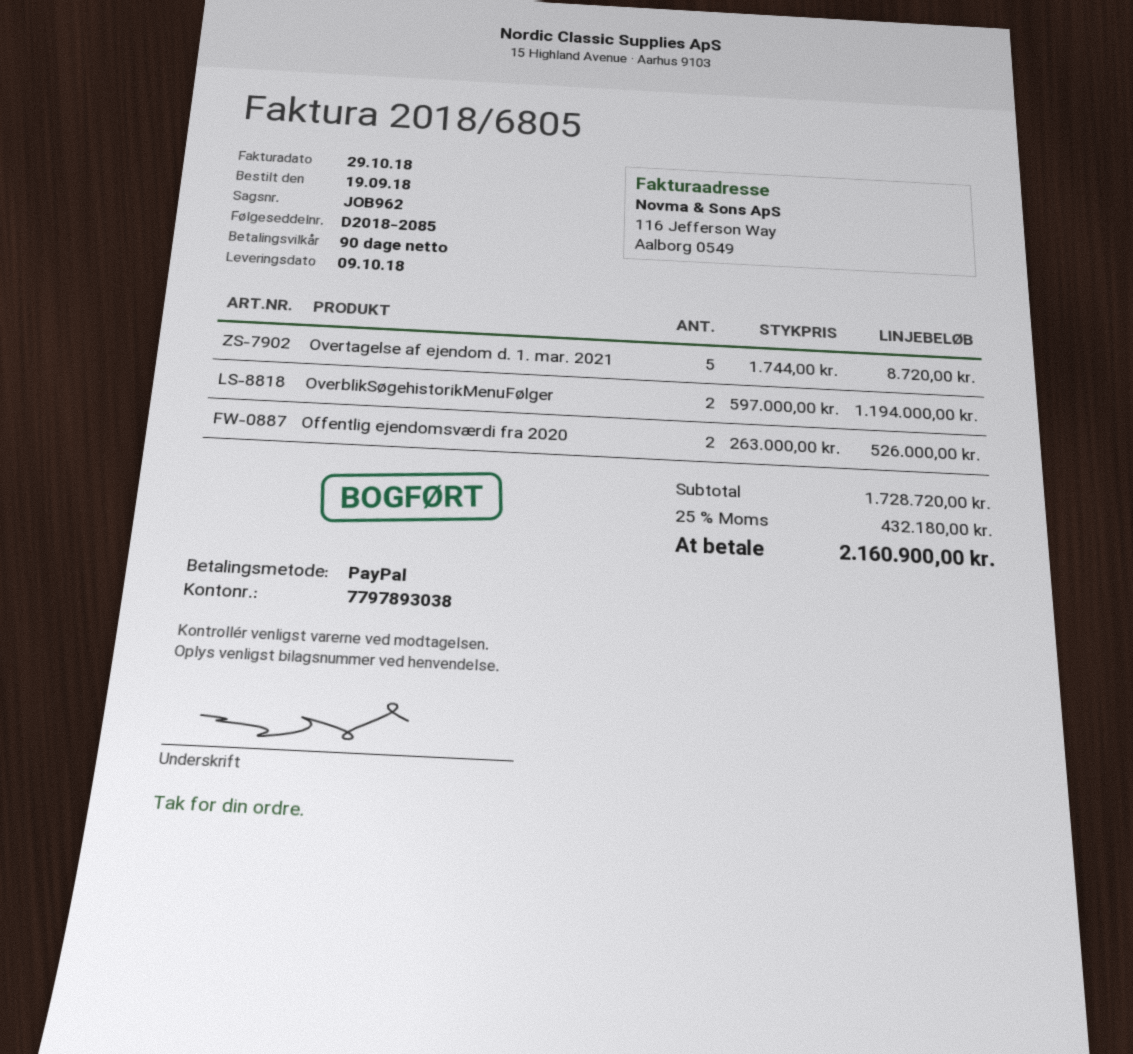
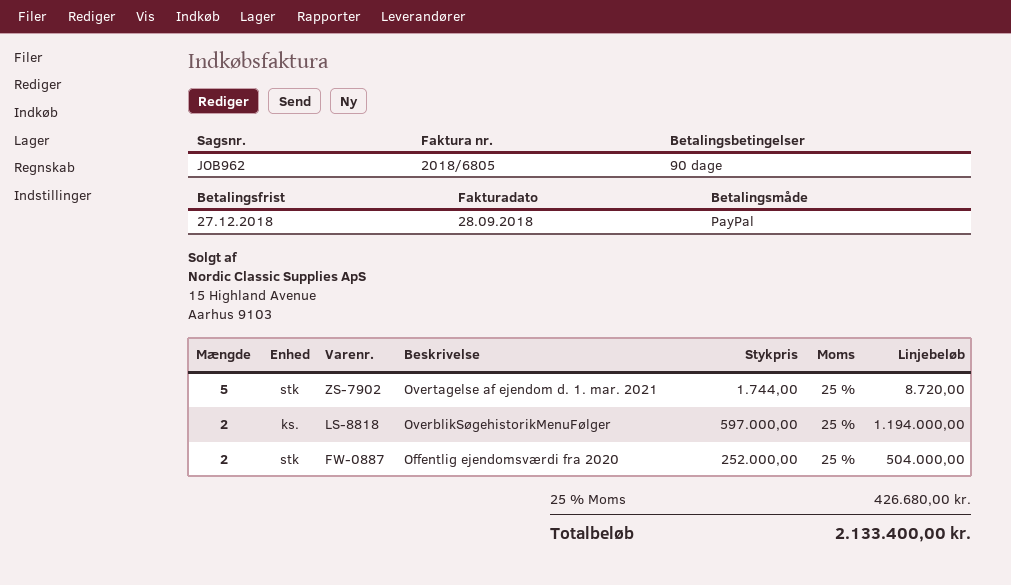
invoice date: 2018-10-29 -> 2018-09-28
Offentlig ejendomsværdi fra 2020: 2 x 263000.00 = 526000.00 -> 2 x 252000.00 = 504000.00
tax: 25% = 432180.00 -> 25% = 426680.00
total: 2160900.00 -> 2133400.00

